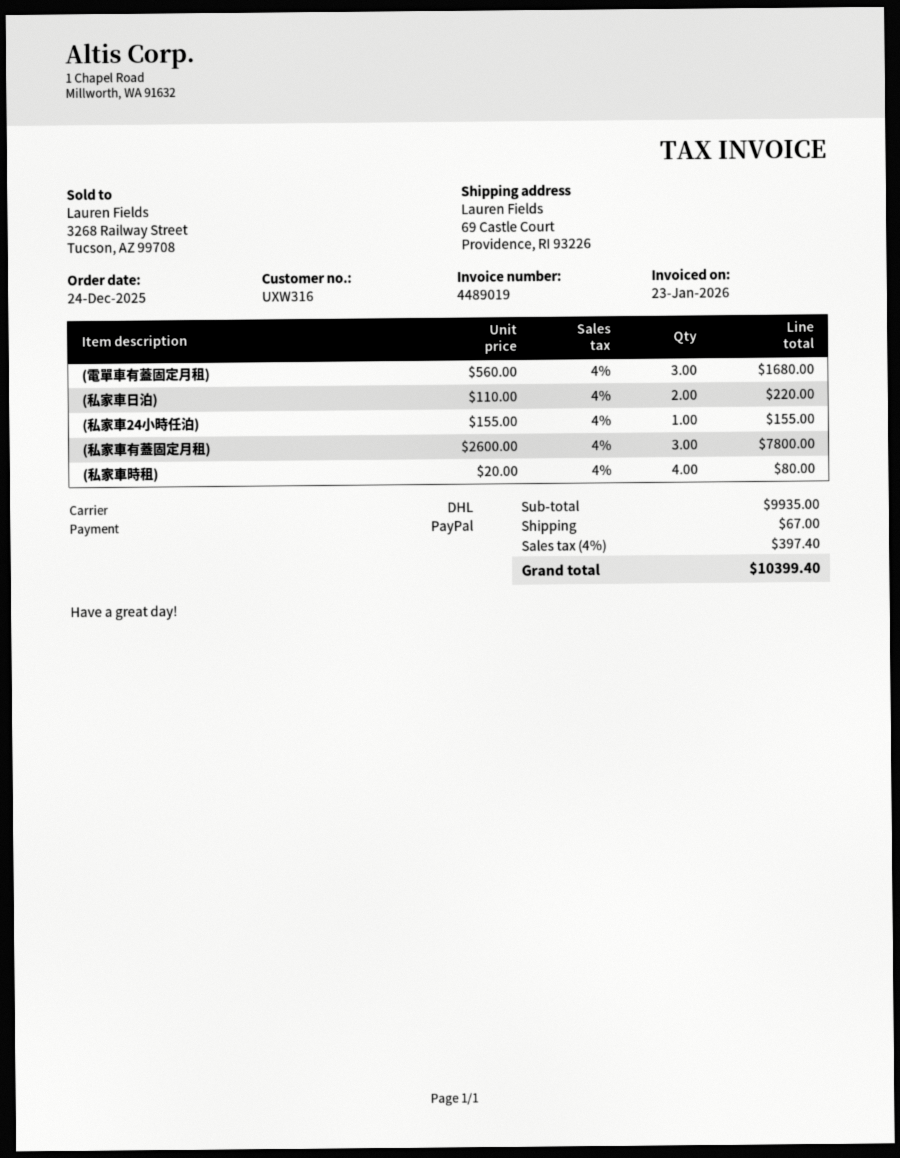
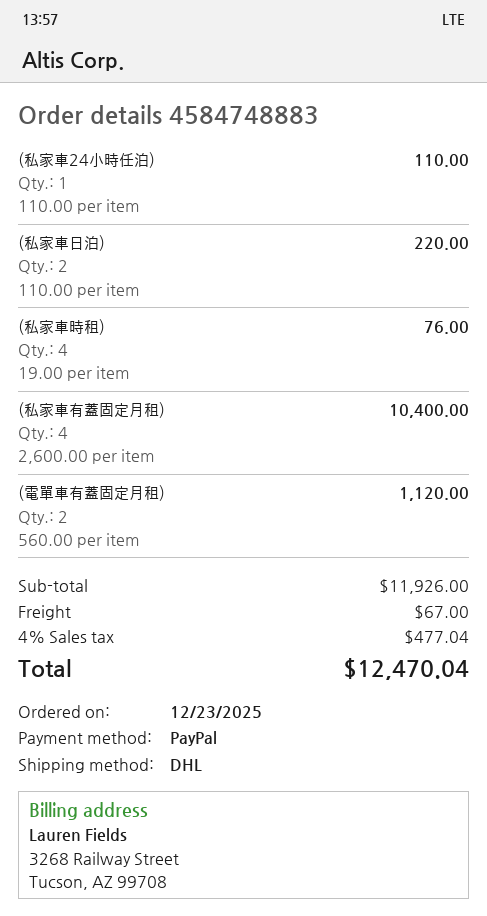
order date: 2025-12-24 -> 2025-12-23
(電單車有蓋固定月租): 3 x 560.00 = 1680.00 -> 2 x 560.00 = 1120.00
(私家車24小時任泊): 1 x 155.00 = 155.00 -> 1 x 110.00 = 110.00
(私家車有蓋固定月租): 3 x 2600.00 = 7800.00 -> 4 x 2600.00 = 10400.00
(私家車時租): 4 x 20.00 = 80.00 -> 4 x 19.00 = 76.00
subtotal: 9935.00 -> 11926.00
tax: 4% = 397.40 -> 4% = 477.04
total: 10399.40 -> 12470.04

